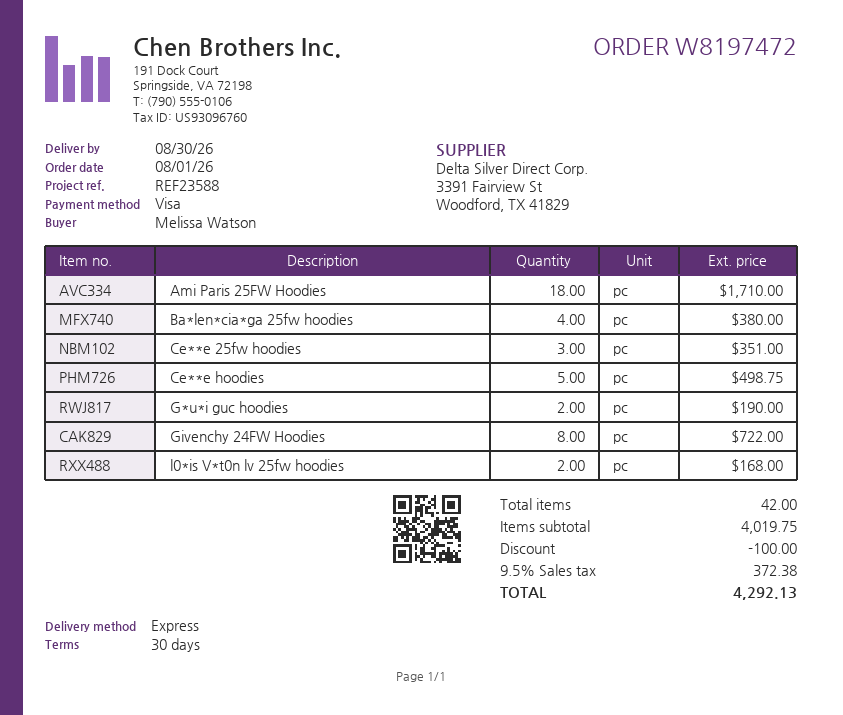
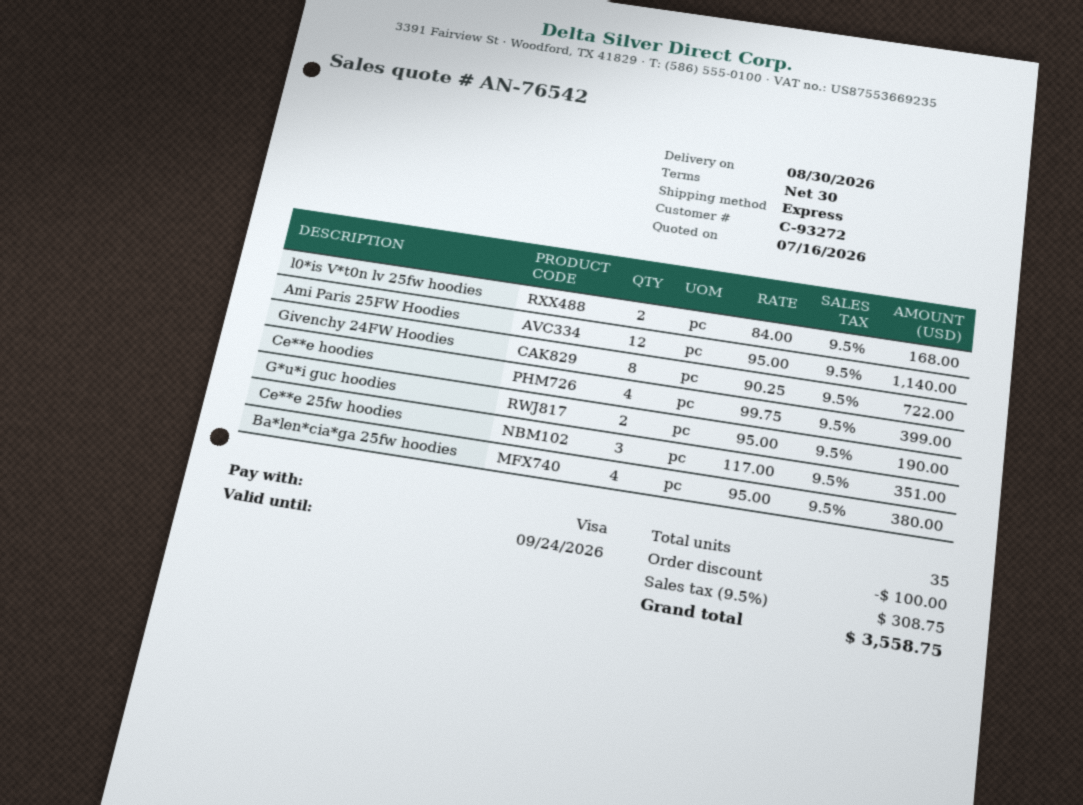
Ami Paris 25FW Hoodies: 18 for 1710.00 -> 12 for 1140.00
Ce**e hoodies: 5 for 498.75 -> 4 for 399.00
total quantity: 42 -> 35
tax: 9.5% = 372.38 -> 9.5% = 308.75
total: 4292.13 -> 3558.75

